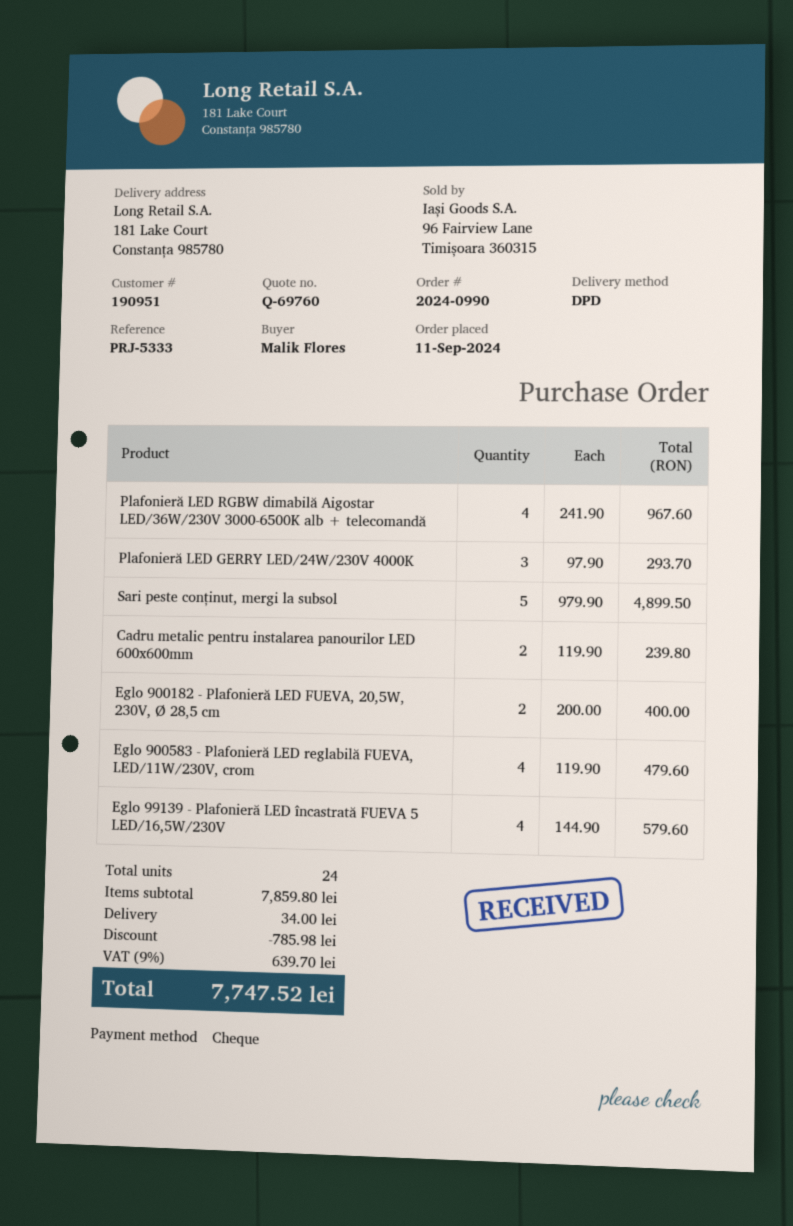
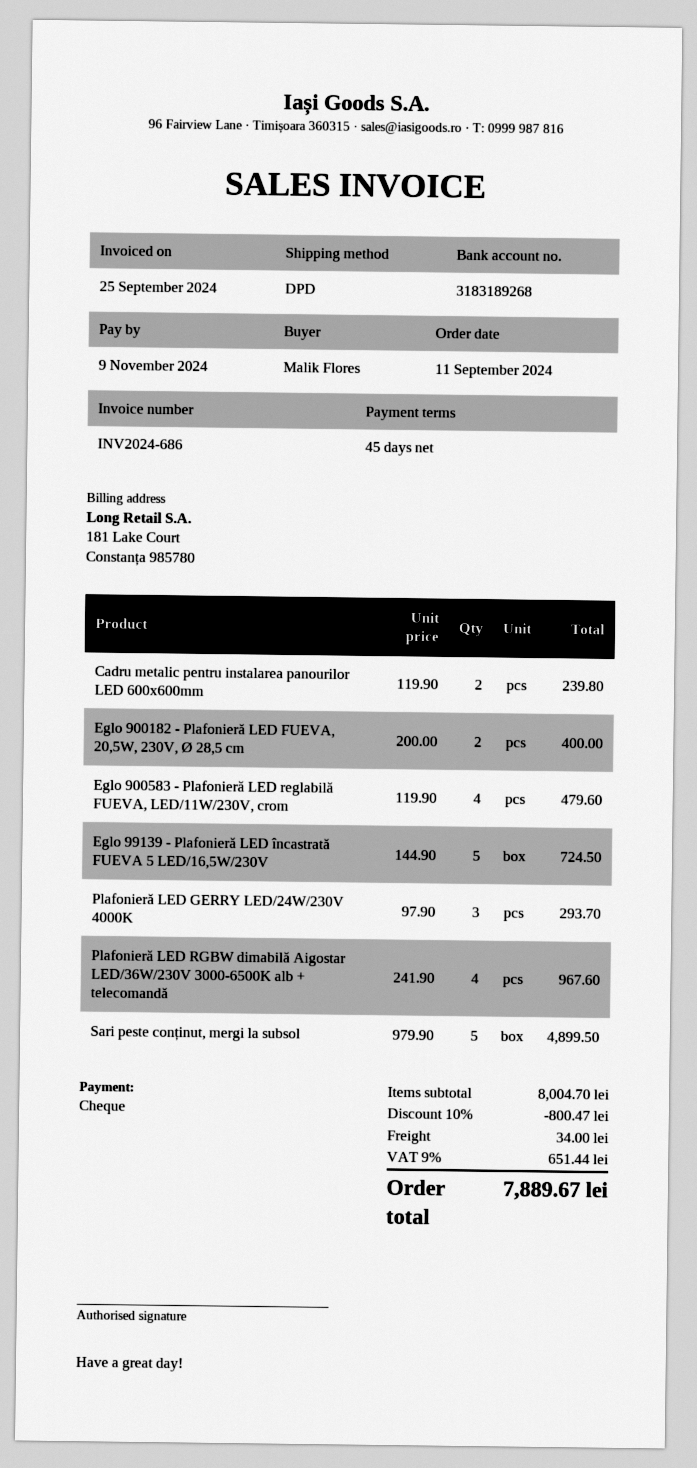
Eglo 99139 - Plafonieră LED încastrată FUEVA 5 LED/16,5W/230V: 4 x 144.90 = 579.60 -> 5 x 144.90 = 724.50
subtotal: 7859.80 -> 8004.70
discount: 785.98 -> 800.47
tax: 9% = 639.70 -> 9% = 651.44
total: 7747.52 -> 7889.67

